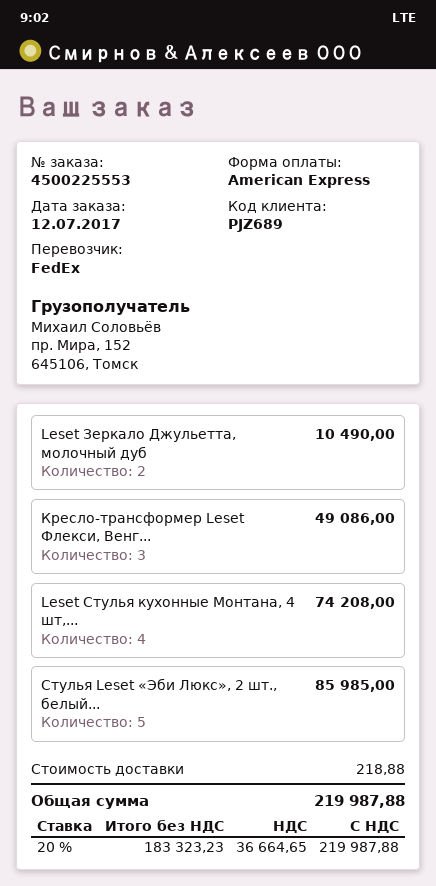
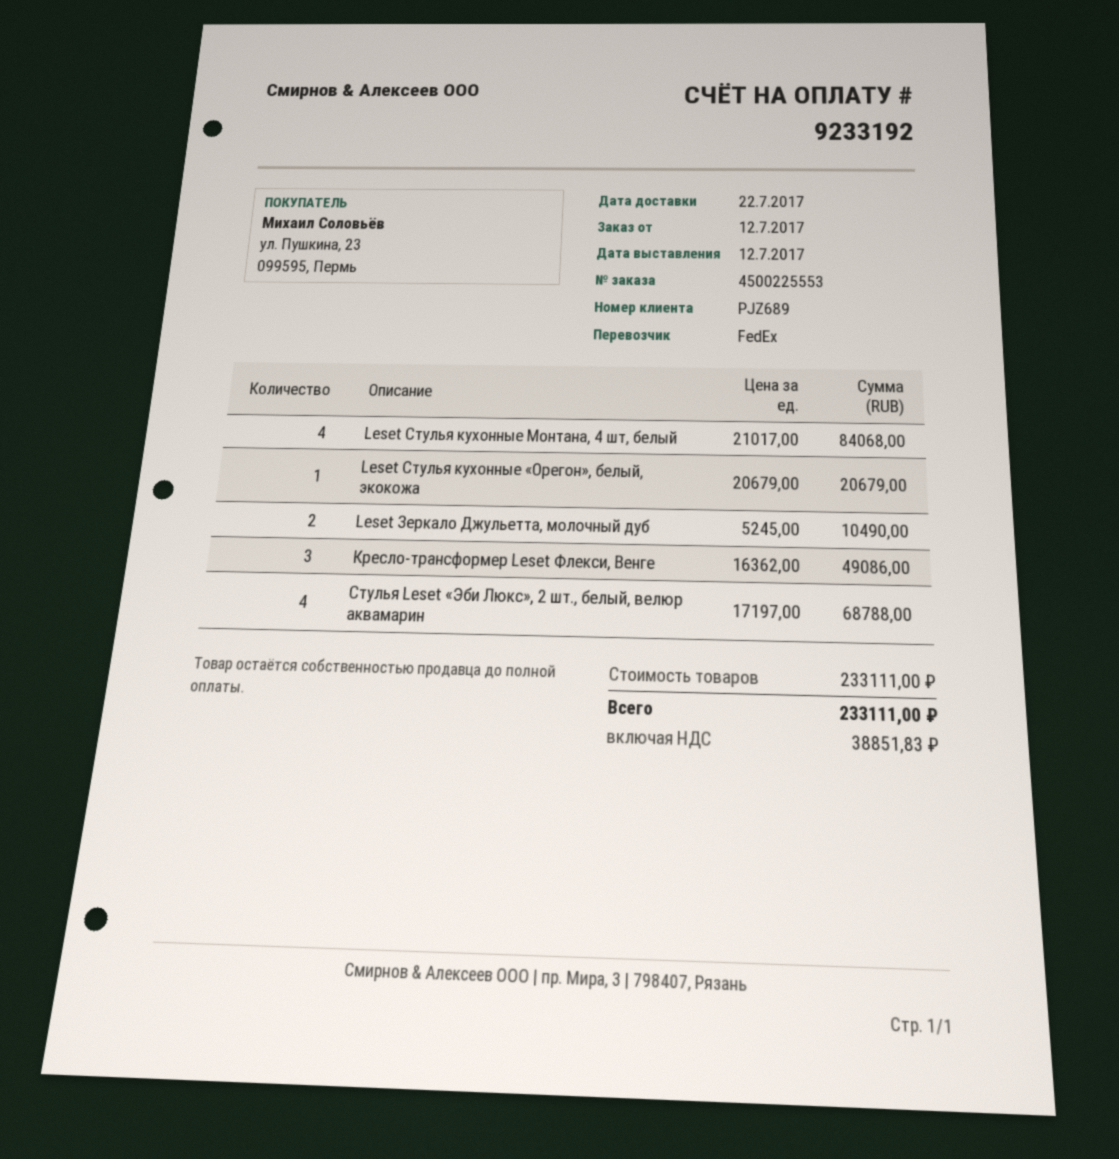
Leset Стулья кухонные Монтана, 4 шт,...: 4 for 74208.00 -> 4 for 84068.00
Стулья Leset «Эби Люкс», 2 шт., белый...: 5 for 85985.00 -> 4 for 68788.00
Leset Стулья кухонные «Орегон», белый, экокожа: none -> 1 for 20679.00
shipping: 218.88 -> none
tax: 36664.65 -> 38851.83
total: 219987.88 -> 233111.00

